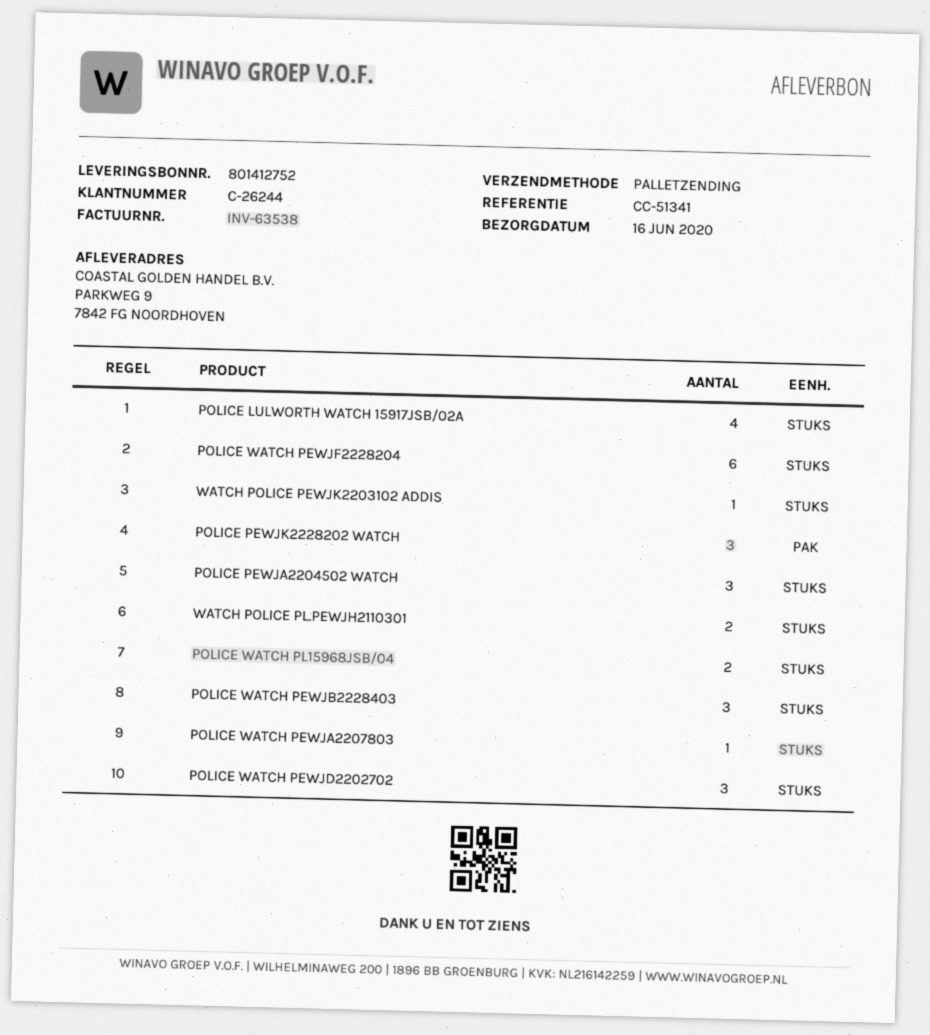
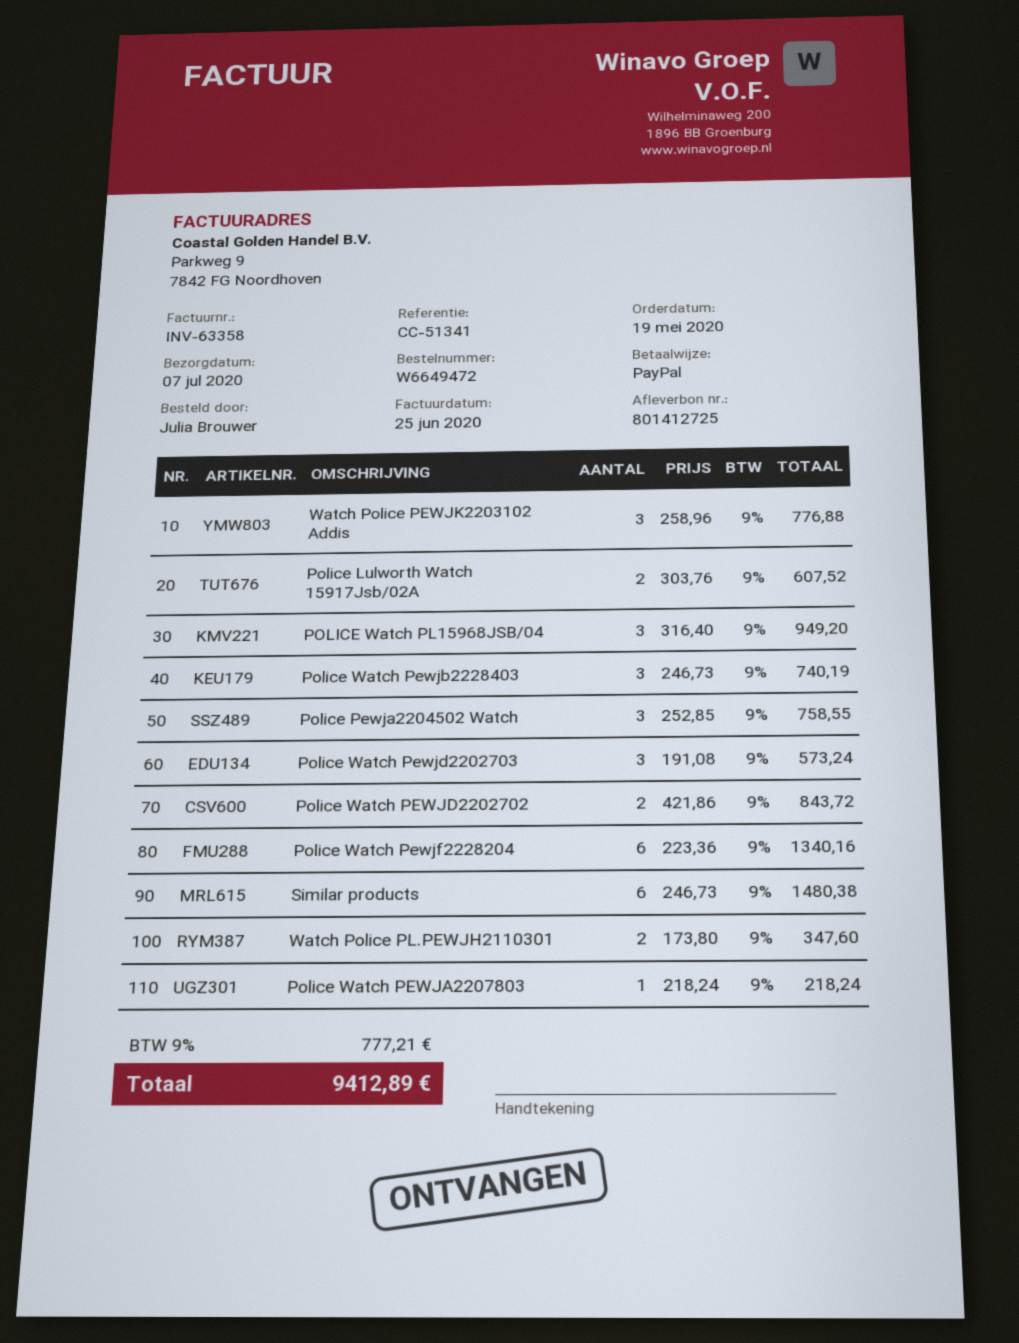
delivery note number: 801412752 -> 801412725
delivery date: 2020-06-16 -> 2020-07-07
invoice number: INV-63538 -> INV-63358
POLICE LULWORTH WATCH 15917JSB/02A: 4 -> 2
WATCH POLICE PEWJK2203102 ADDIS: 1 -> 3
POLICE PEWJK2228202 WATCH: 3 -> none
POLICE WATCH PL15968JSB/04: 2 -> 3
POLICE WATCH PEWJD2202702: 3 -> 2
Police Watch Pewjd2202703: none -> 3
Similar products: none -> 6

